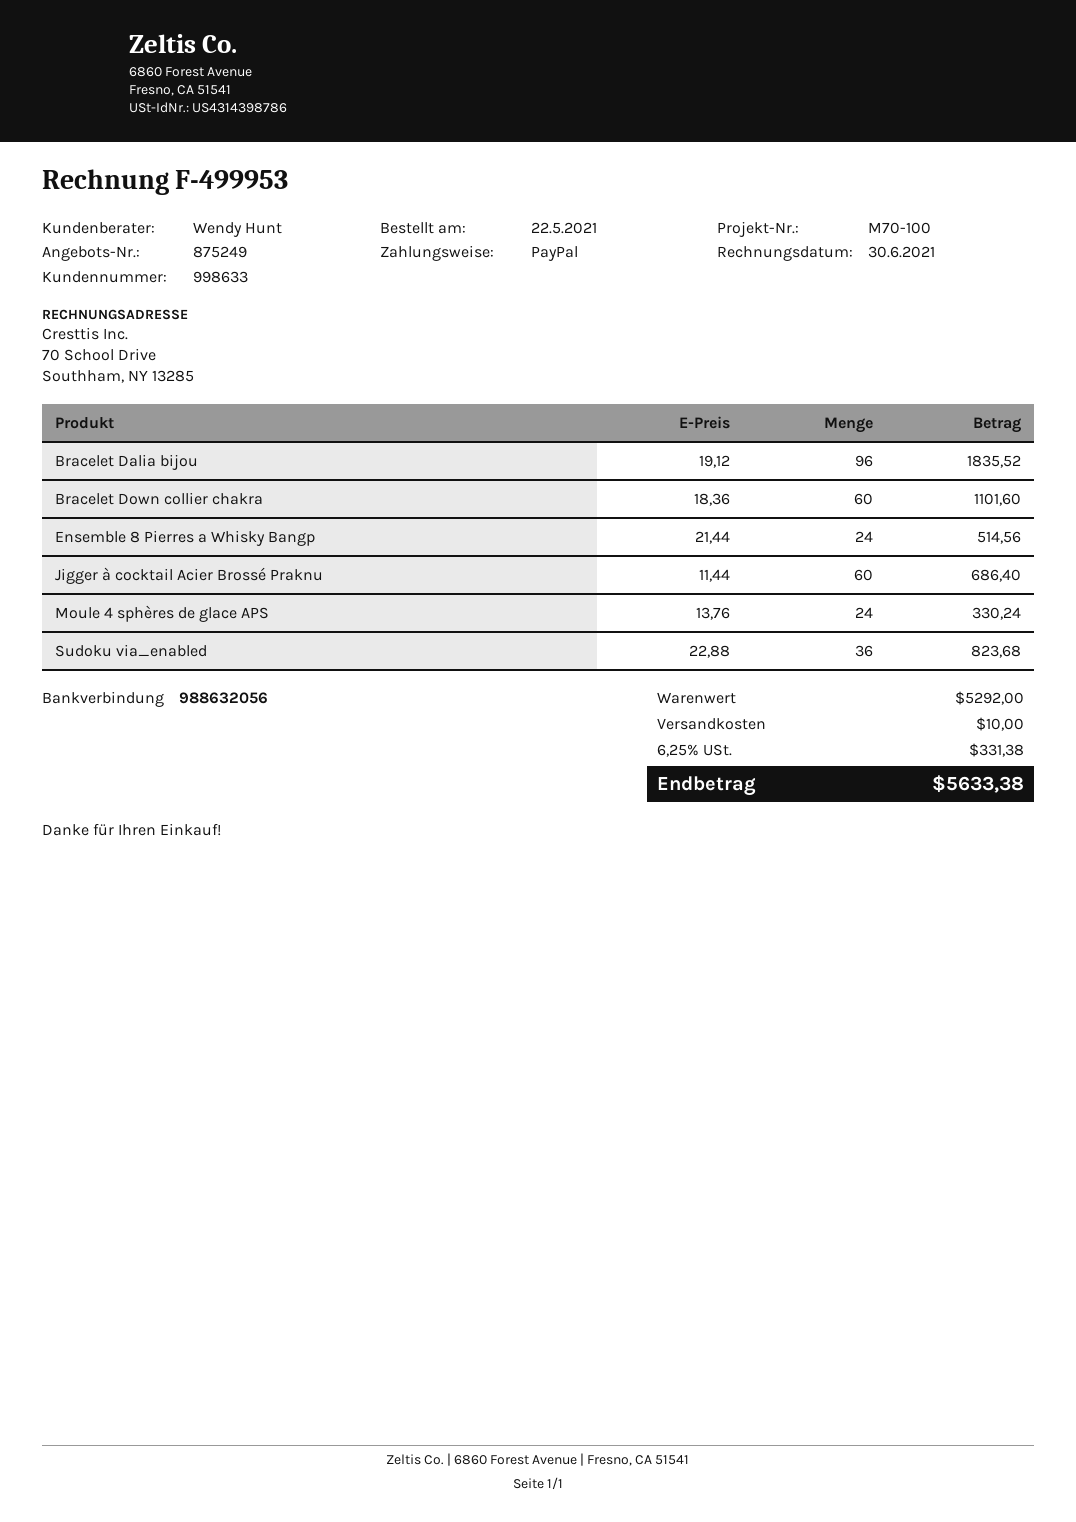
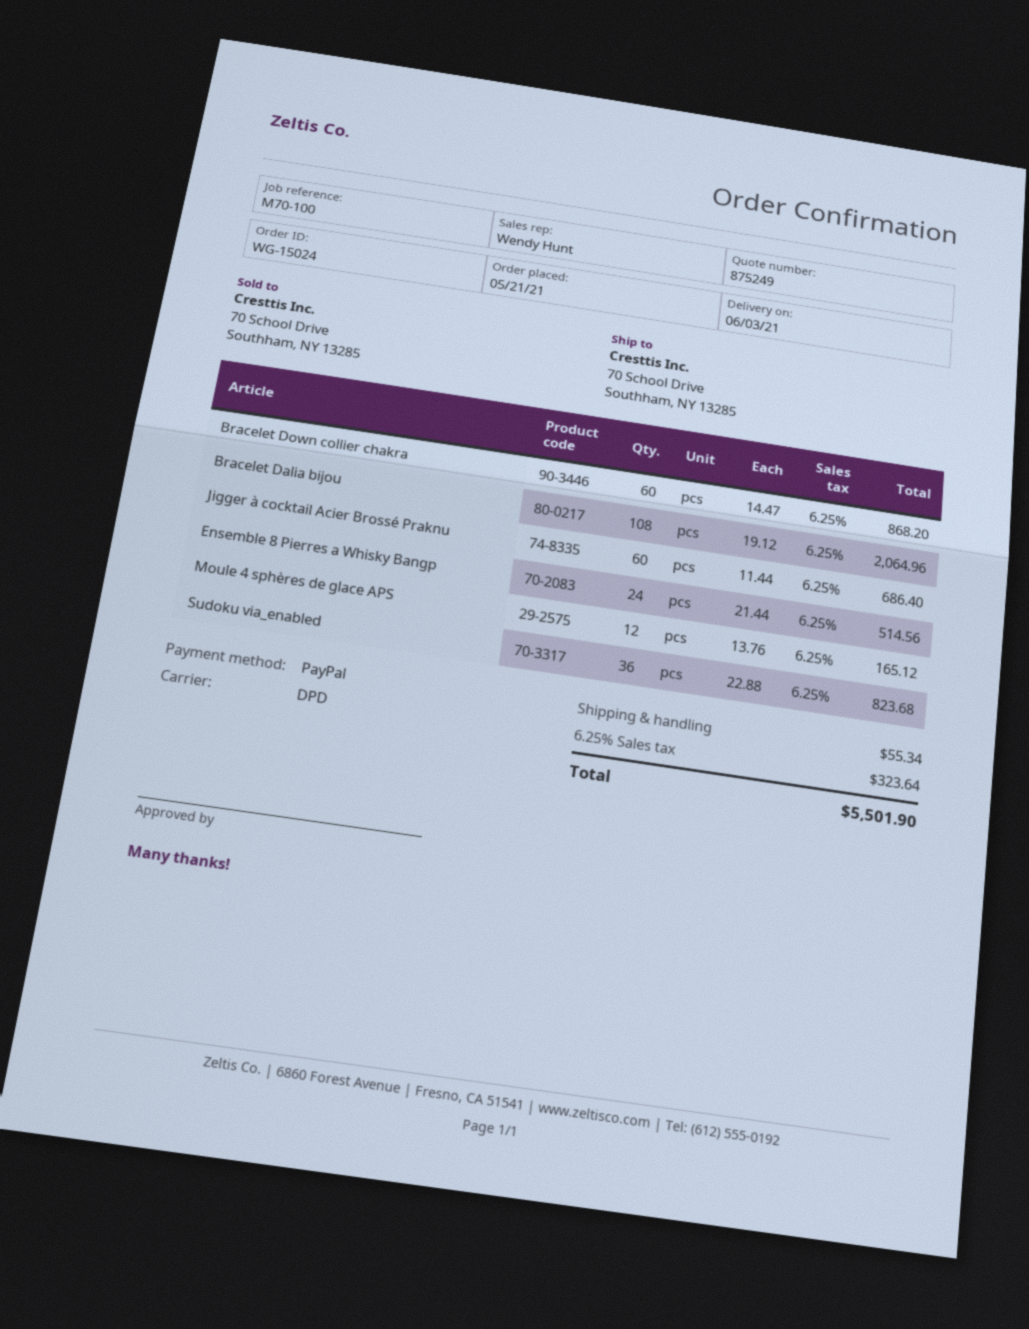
order date: 2021-05-22 -> 2021-05-21
Bracelet Dalia bijou: 96 x 19.12 = 1835.52 -> 108 x 19.12 = 2064.96
Bracelet Down collier chakra: 60 x 18.36 = 1101.60 -> 60 x 14.47 = 868.20
Moule 4 sphères de glace APS: 24 x 13.76 = 330.24 -> 12 x 13.76 = 165.12
shipping: 10.00 -> 55.34
tax: 6.25% = 331.38 -> 6.25% = 323.64
total: 5633.38 -> 5501.90

